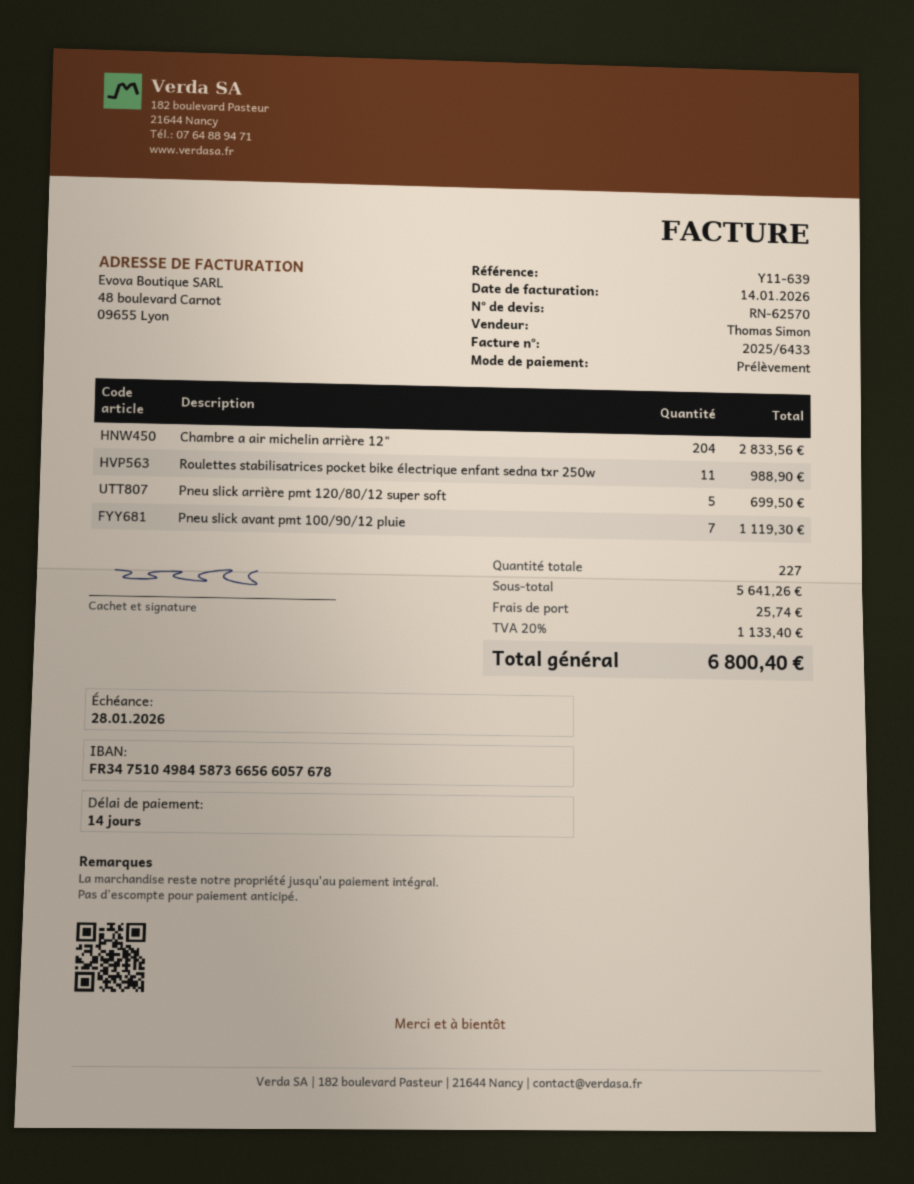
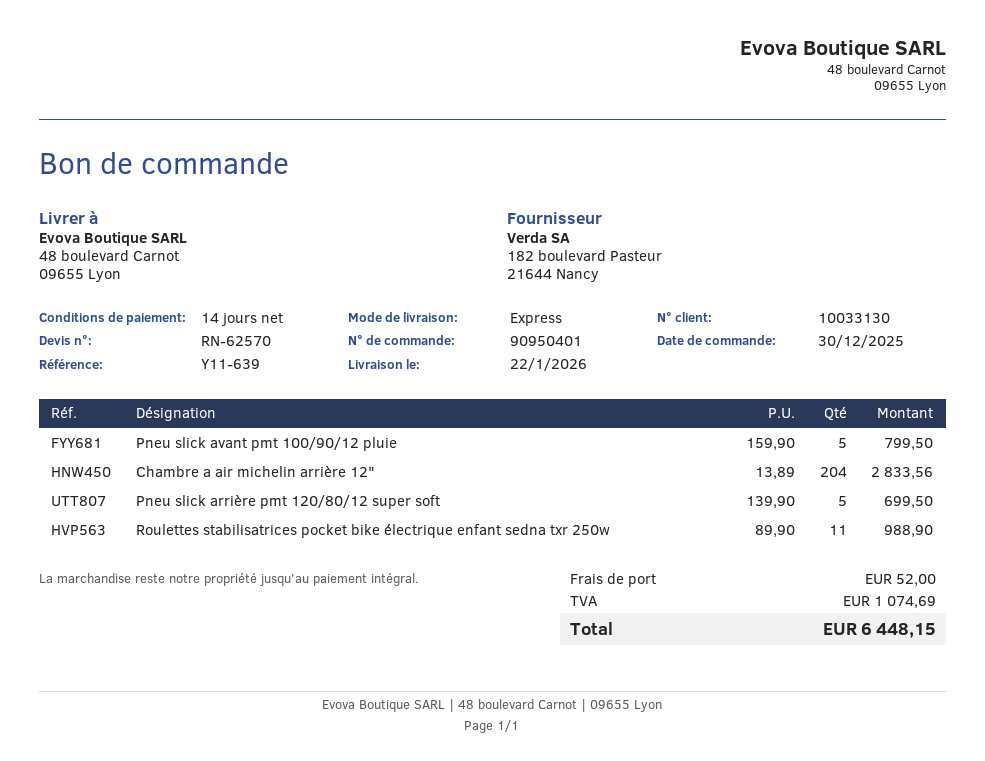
Pneu slick avant pmt 100/90/12 pluie: 7 for 1119.30 -> 5 for 799.50
shipping: 25.74 -> 52.00
tax: 1133.40 -> 1074.69
total: 6800.40 -> 6448.15

